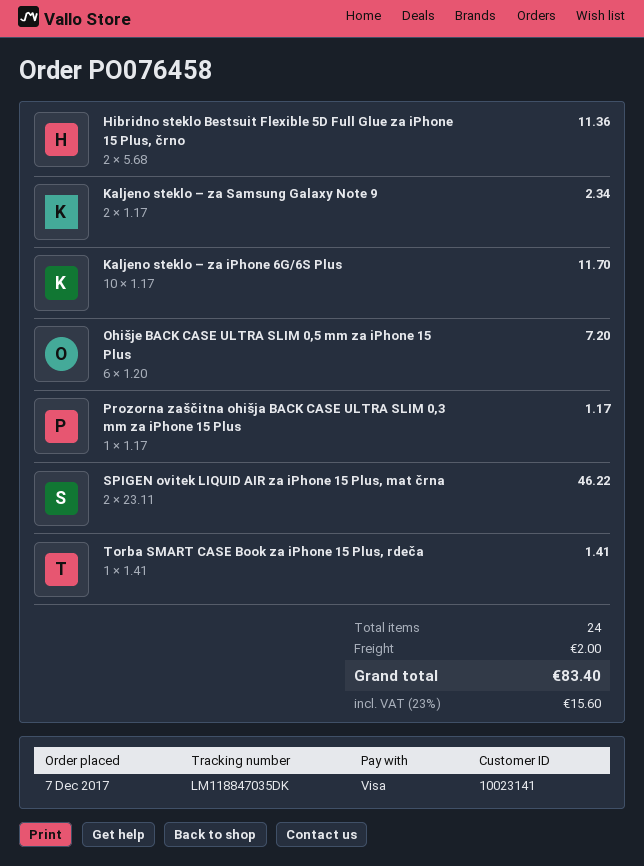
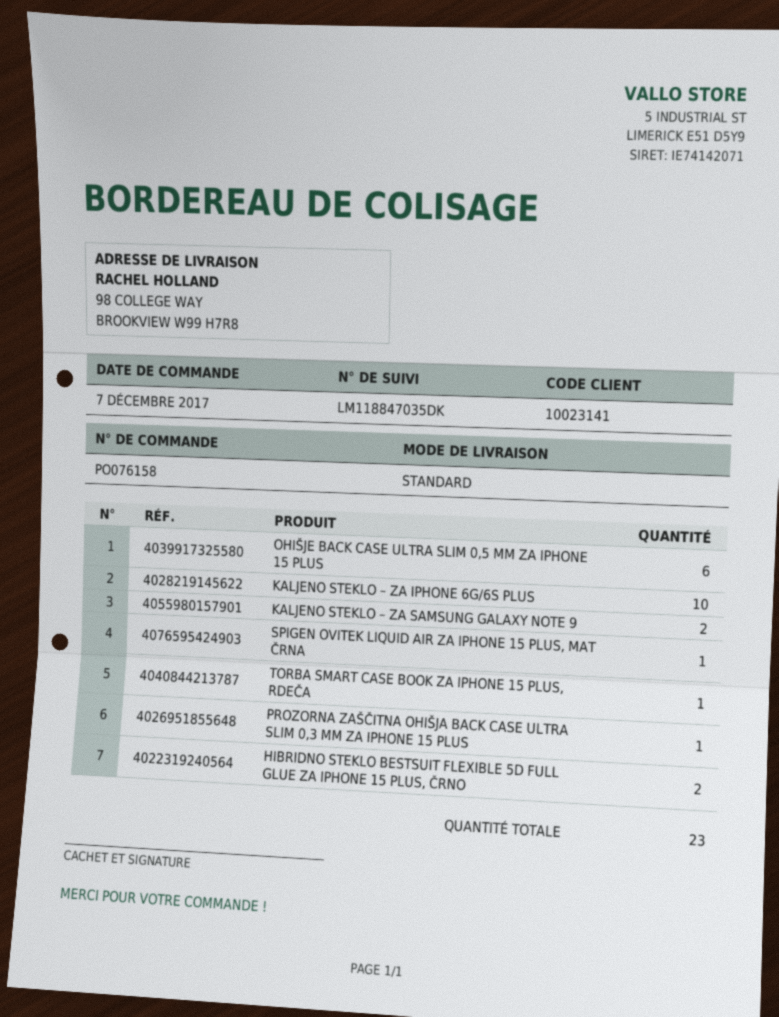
order number: PO076458 -> PO076158
SPIGEN ovitek LIQUID AIR za iPhone 15 Plus, mat črna: 2 -> 1
total quantity: 24 -> 23

